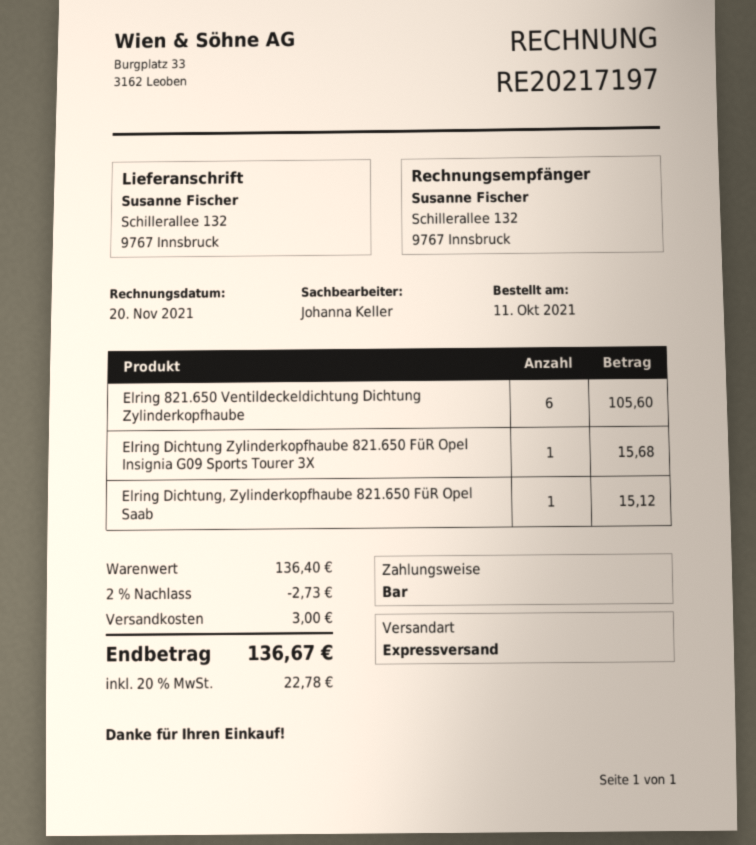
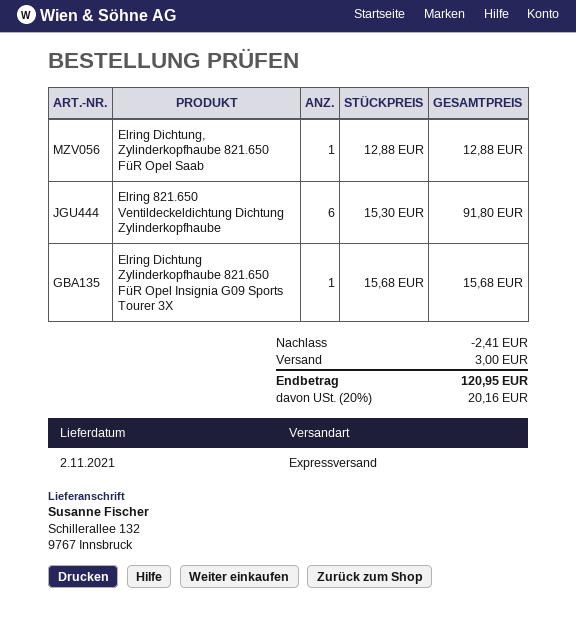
Elring 821.650 Ventildeckeldichtung Dichtung Zylinderkopfhaube: 6 for 105.60 -> 6 for 91.80
Elring Dichtung, Zylinderkopfhaube 821.650 FüR Opel Saab: 1 for 15.12 -> 1 for 12.88
discount: 2.73 -> 2.41
tax: 20% = 22.78 -> 20% = 20.16
total: 136.67 -> 120.95

